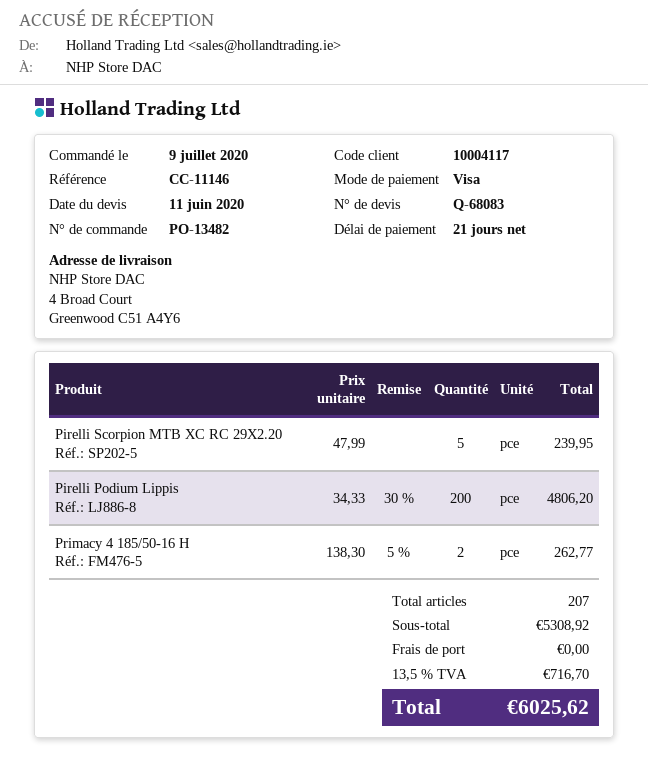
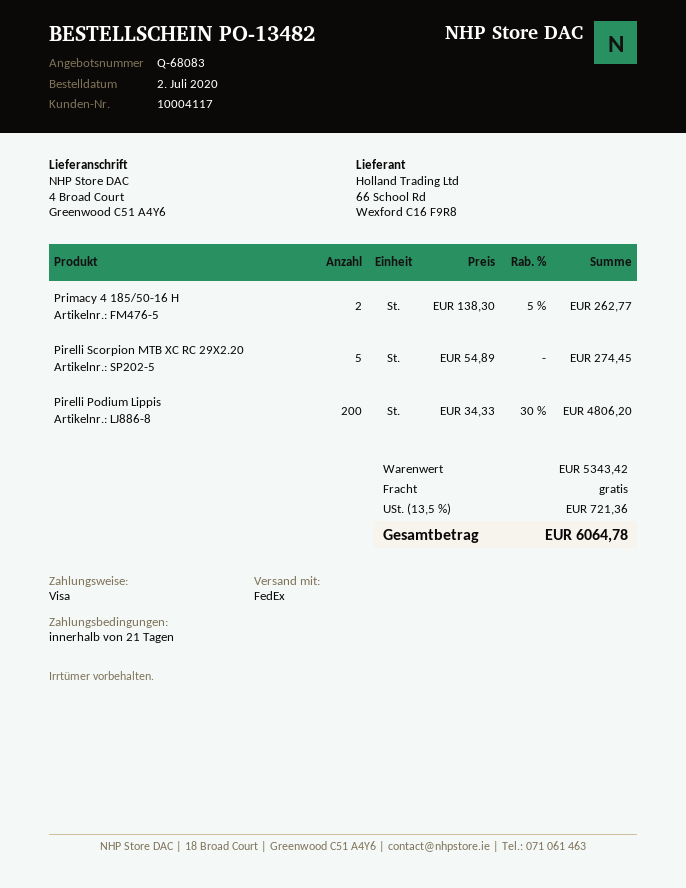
order date: 2020-07-09 -> 2020-07-02
Pirelli Scorpion MTB XC RC 29X2.20: 5 x 47.99 = 239.95 -> 5 x 54.89 = 274.45
subtotal: 5308.92 -> 5343.42
tax: 13.5% = 716.70 -> 13.5% = 721.36
total: 6025.62 -> 6064.78

